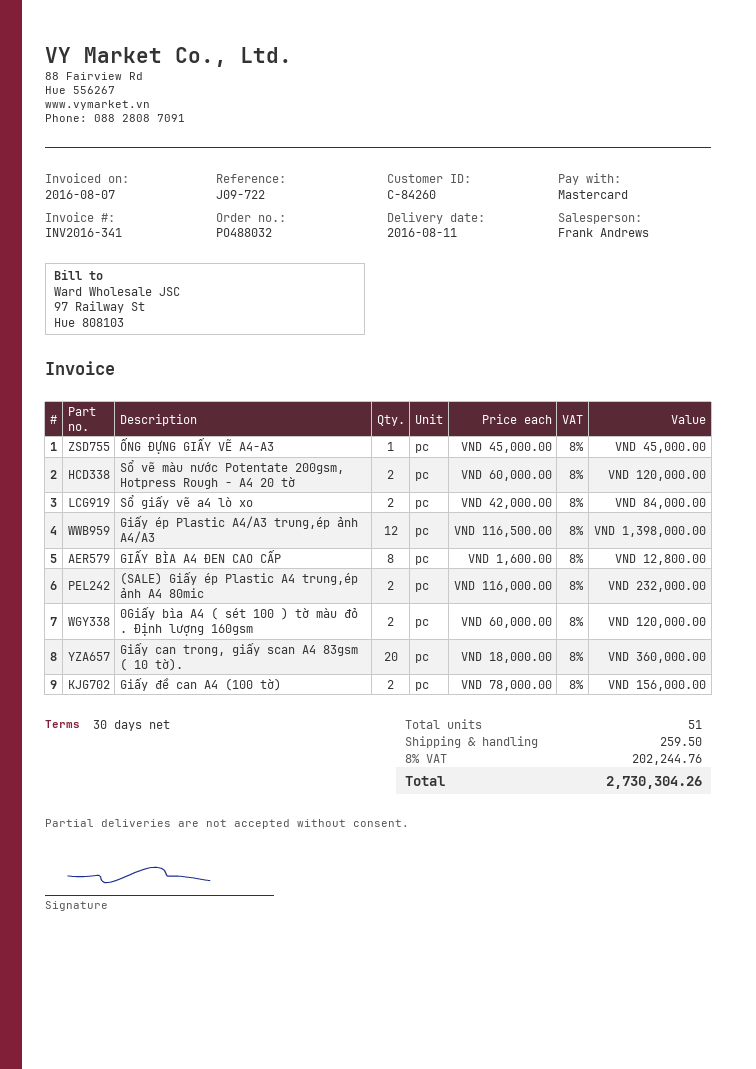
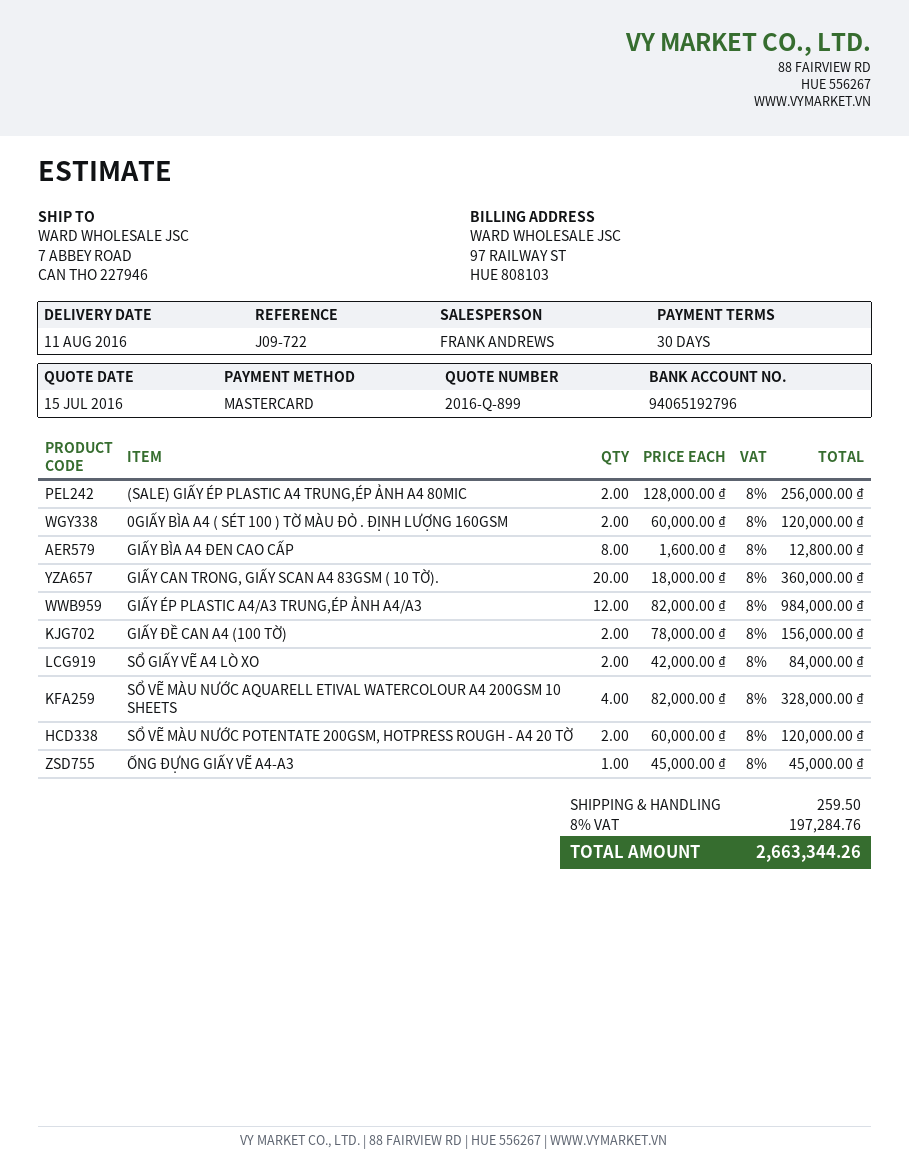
Giấy ép Plastic A4/A3 trung,ép ảnh A4/A3: 12 x 116500.00 = 1398000.00 -> 12 x 82000.00 = 984000.00
(SALE) Giấy ép Plastic A4 trung,ép ảnh A4 80mic: 2 x 116000.00 = 232000.00 -> 2 x 128000.00 = 256000.00
SỔ VẼ MÀU NƯỚC AQUARELL ETIVAL WATERCOLOUR A4 200GSM 10 SHEETS: none -> 4 x 82000.00 = 328000.00
tax: 8% = 202244.76 -> 8% = 197284.76
total: 2730304.26 -> 2663344.26

